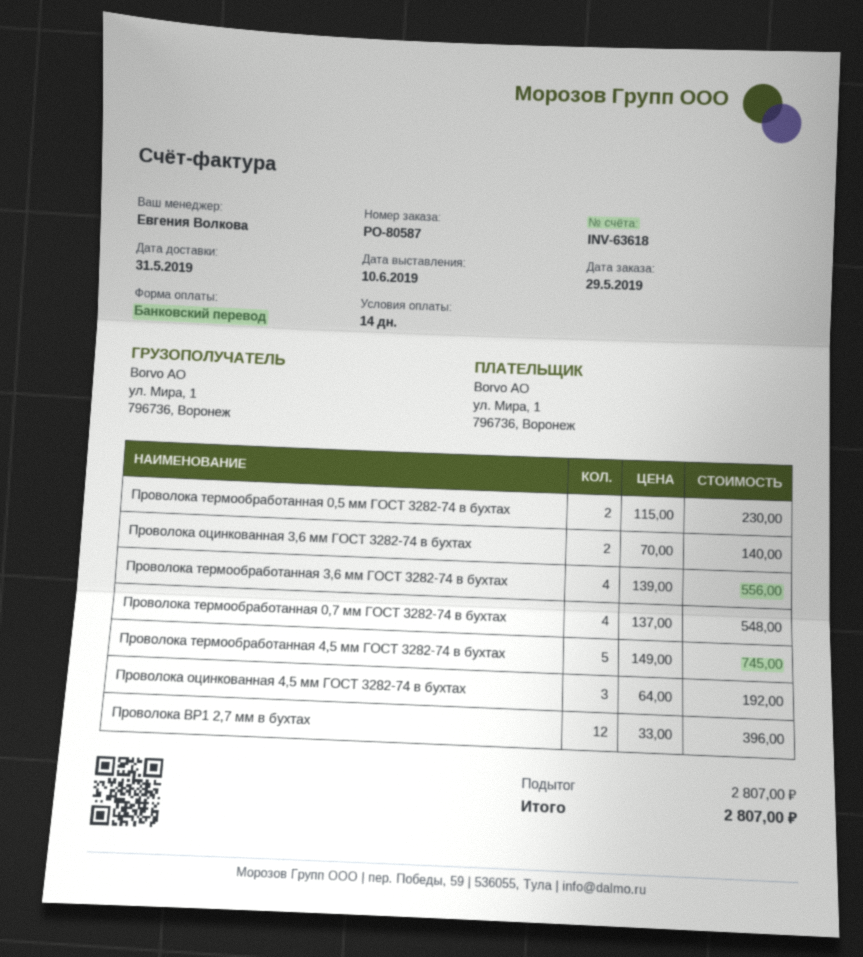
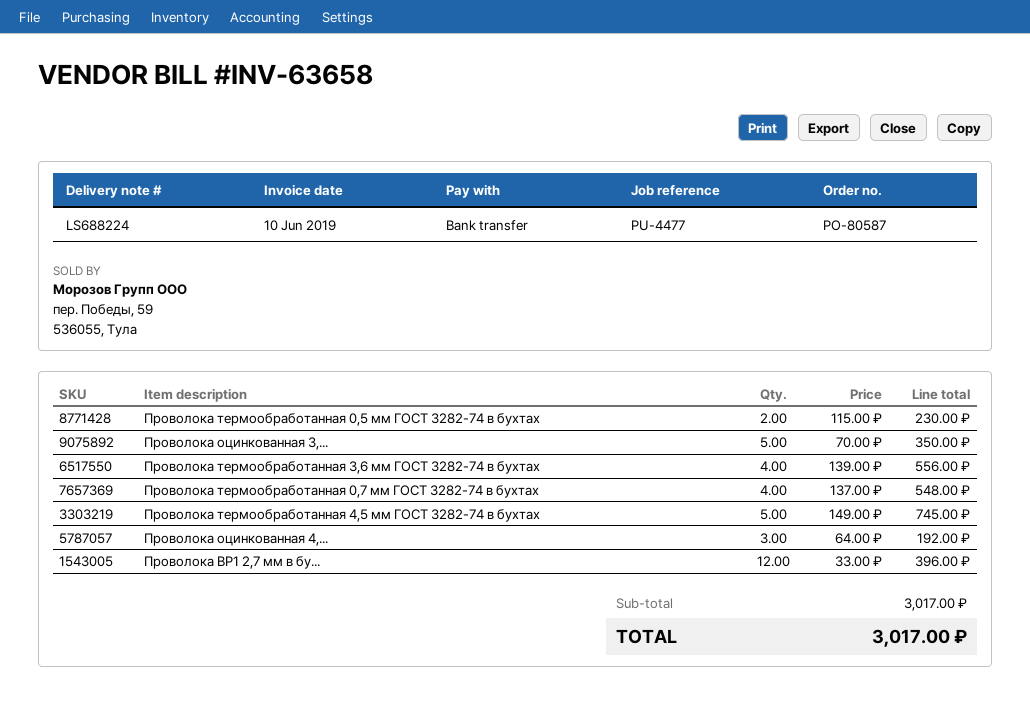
invoice number: INV-63618 -> INV-63658
Проволока оцинкованная 3,6 мм ГОСТ 3282-74 в бухтах: 2 x 70.00 = 140.00 -> 5 x 70.00 = 350.00
subtotal: 2807.00 -> 3017.00
total: 2807.00 -> 3017.00

